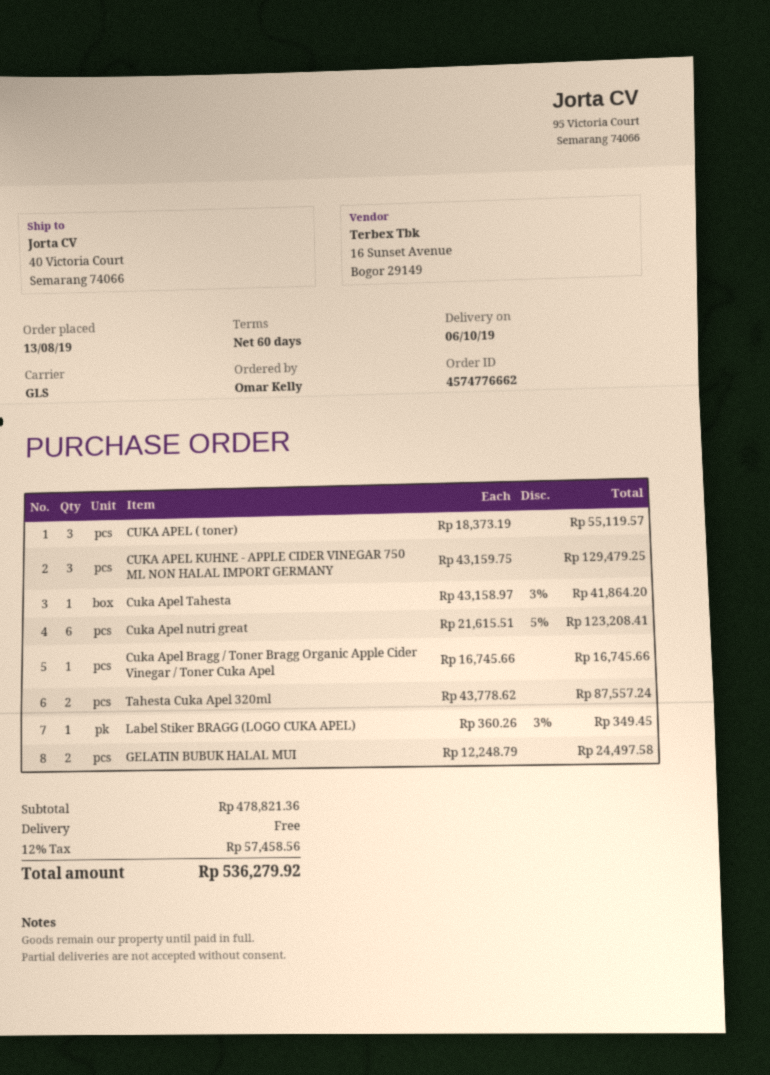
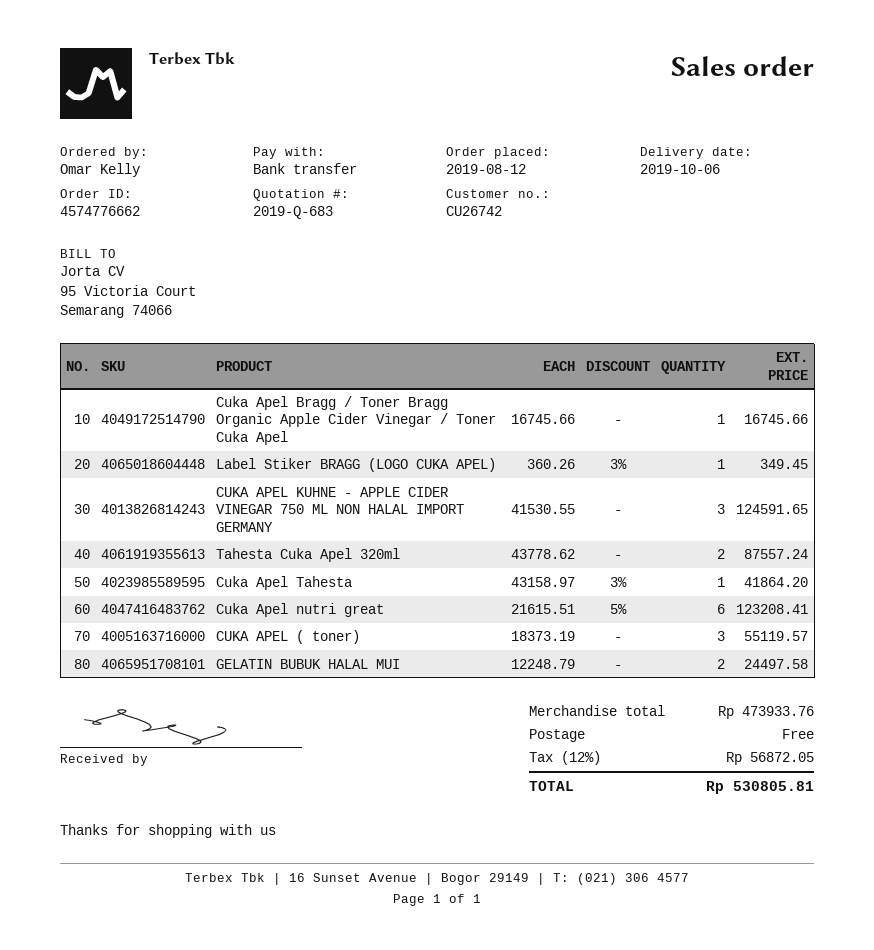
order date: 2019-08-13 -> 2019-08-12
CUKA APEL KUHNE - APPLE CIDER VINEGAR 750 ML NON HALAL IMPORT GERMANY: 3 x 43159.75 = 129479.25 -> 3 x 41530.55 = 124591.65
subtotal: 478821.36 -> 473933.76
tax: 12% = 57458.56 -> 12% = 56872.05
total: 536279.92 -> 530805.81

